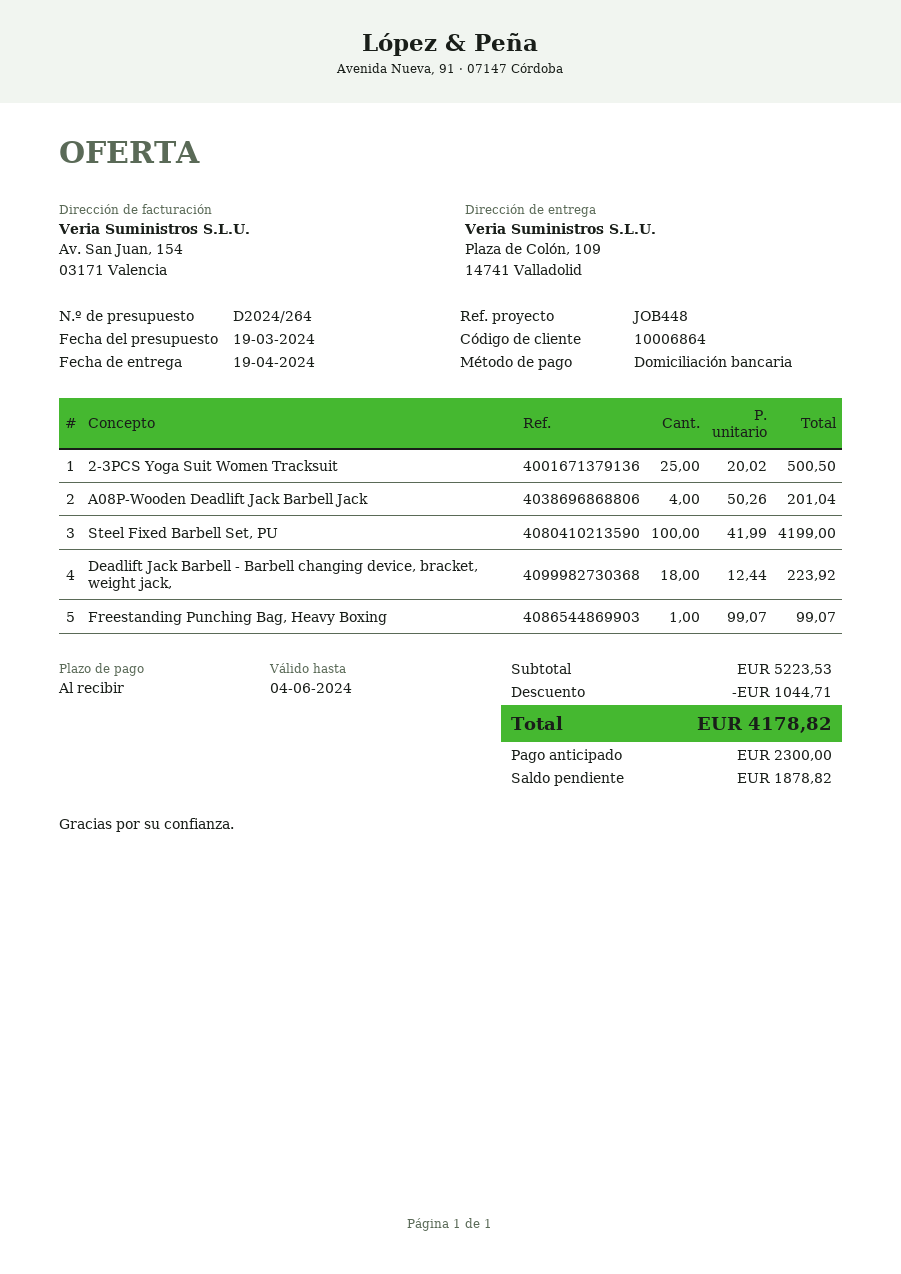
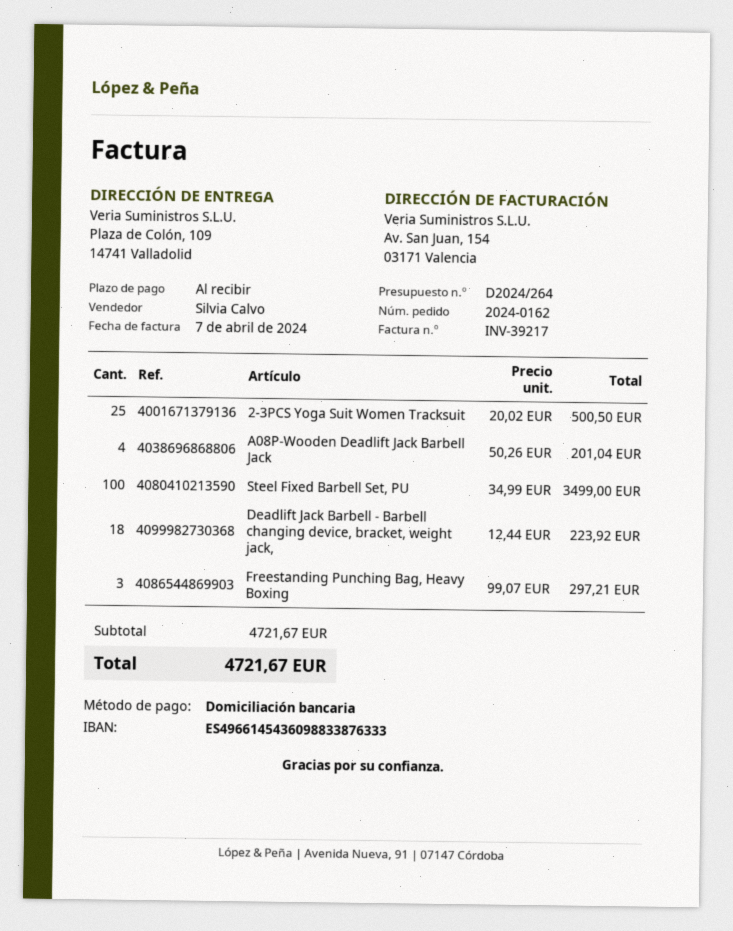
Steel Fixed Barbell Set, PU: 100 x 41.99 = 4199.00 -> 100 x 34.99 = 3499.00
Freestanding Punching Bag, Heavy Boxing: 1 x 99.07 = 99.07 -> 3 x 99.07 = 297.21
subtotal: 5223.53 -> 4721.67
discount: 1044.71 -> none
total: 4178.82 -> 4721.67

